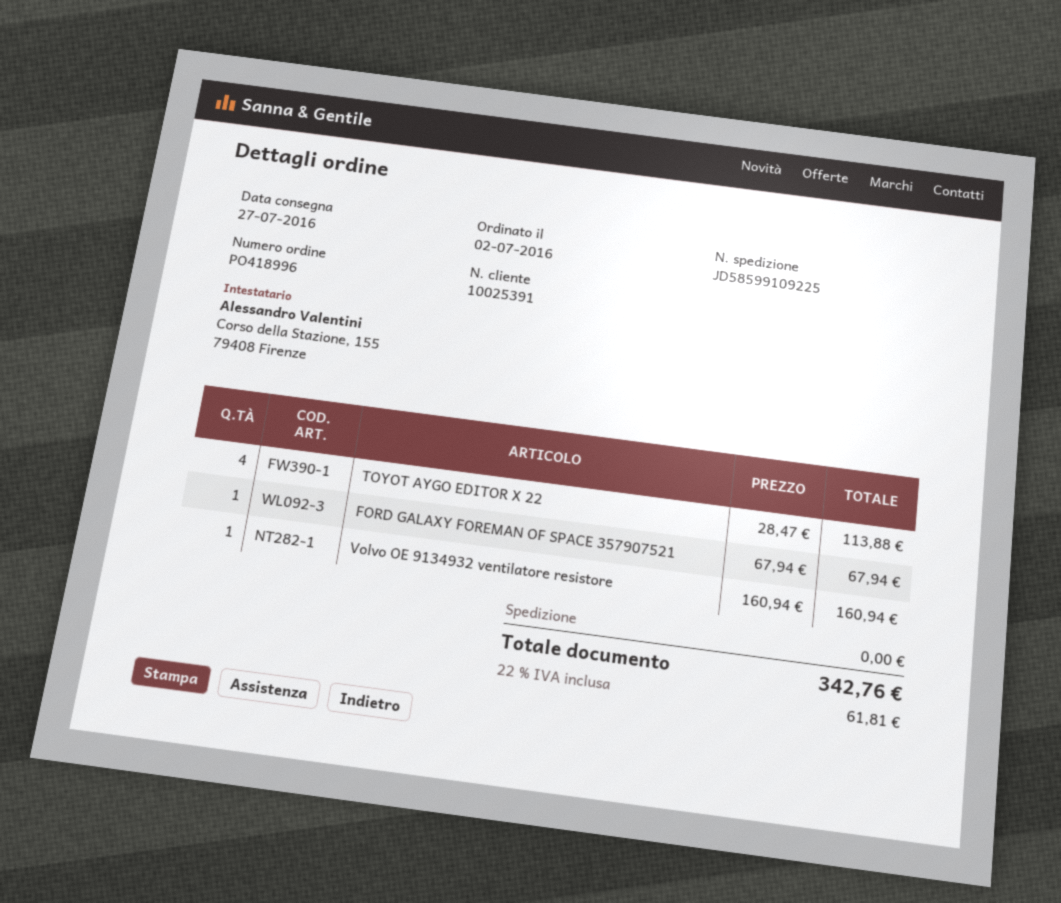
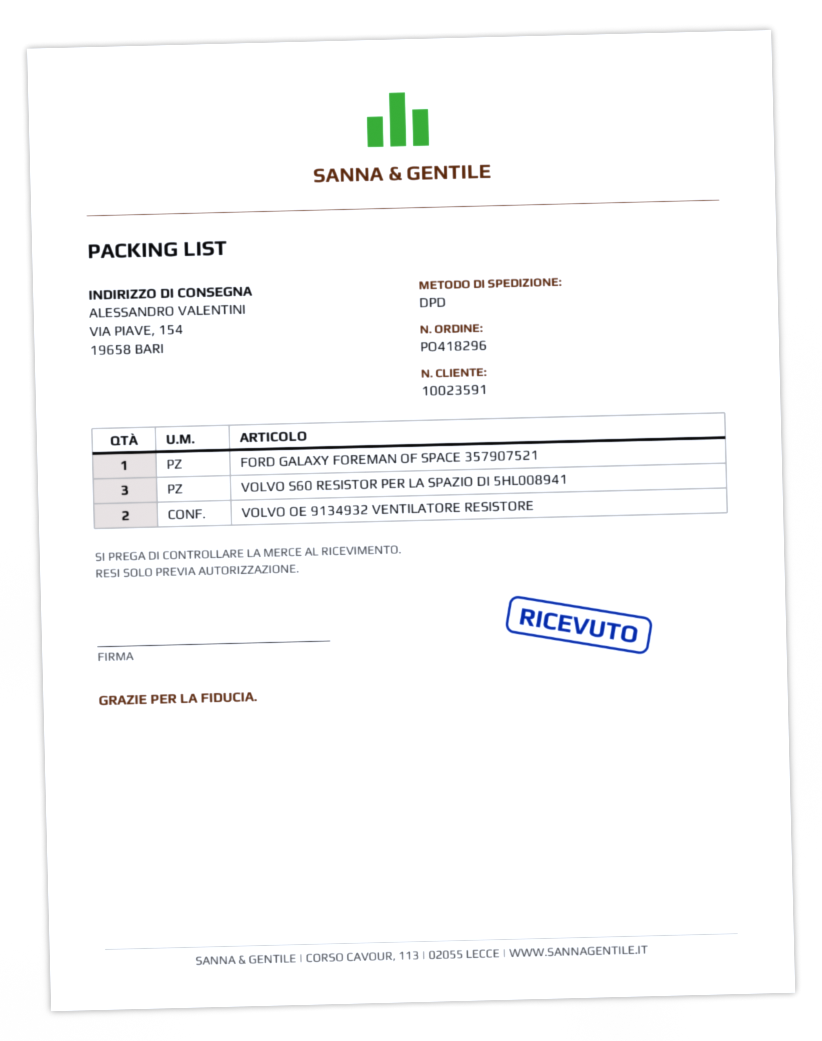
order number: PO418996 -> PO418296
customer number: 10025391 -> 10023591
TOYOT AYGO EDITOR X 22: 4 -> none
Volvo OE 9134932 ventilatore resistore: 1 -> 2
VOLVO S60 RESISTOR PER LA SPAZIO DI 5HL008941: none -> 3

